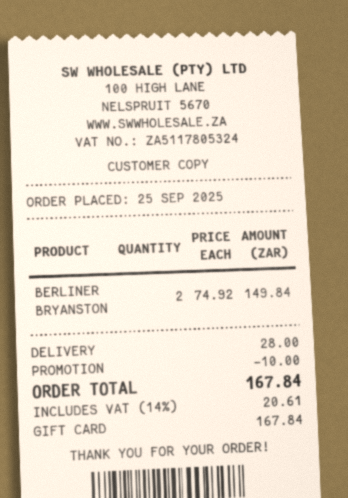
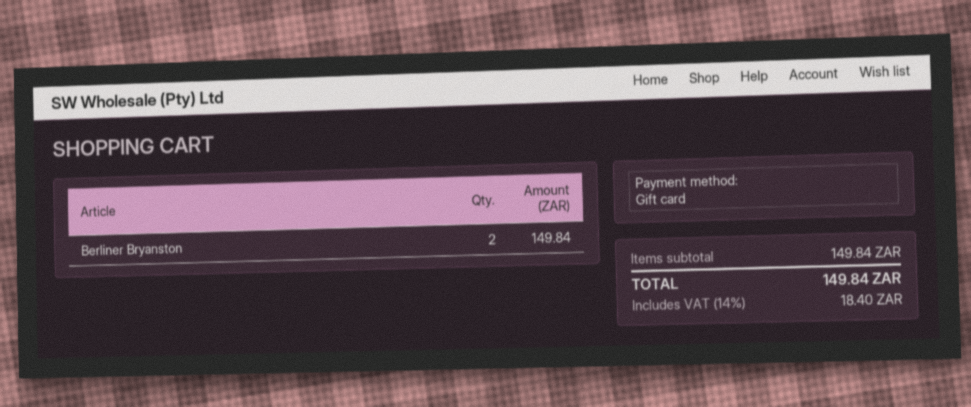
discount: 10.00 -> none
shipping: 28.00 -> none
tax: 14% = 20.61 -> 14% = 18.40
total: 167.84 -> 149.84

